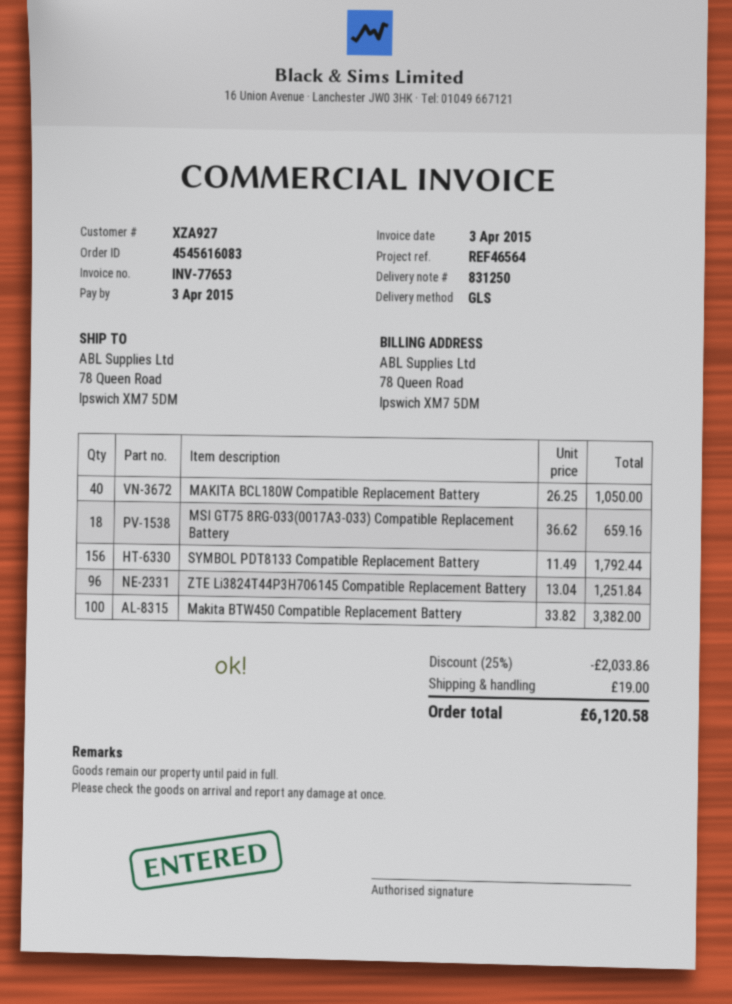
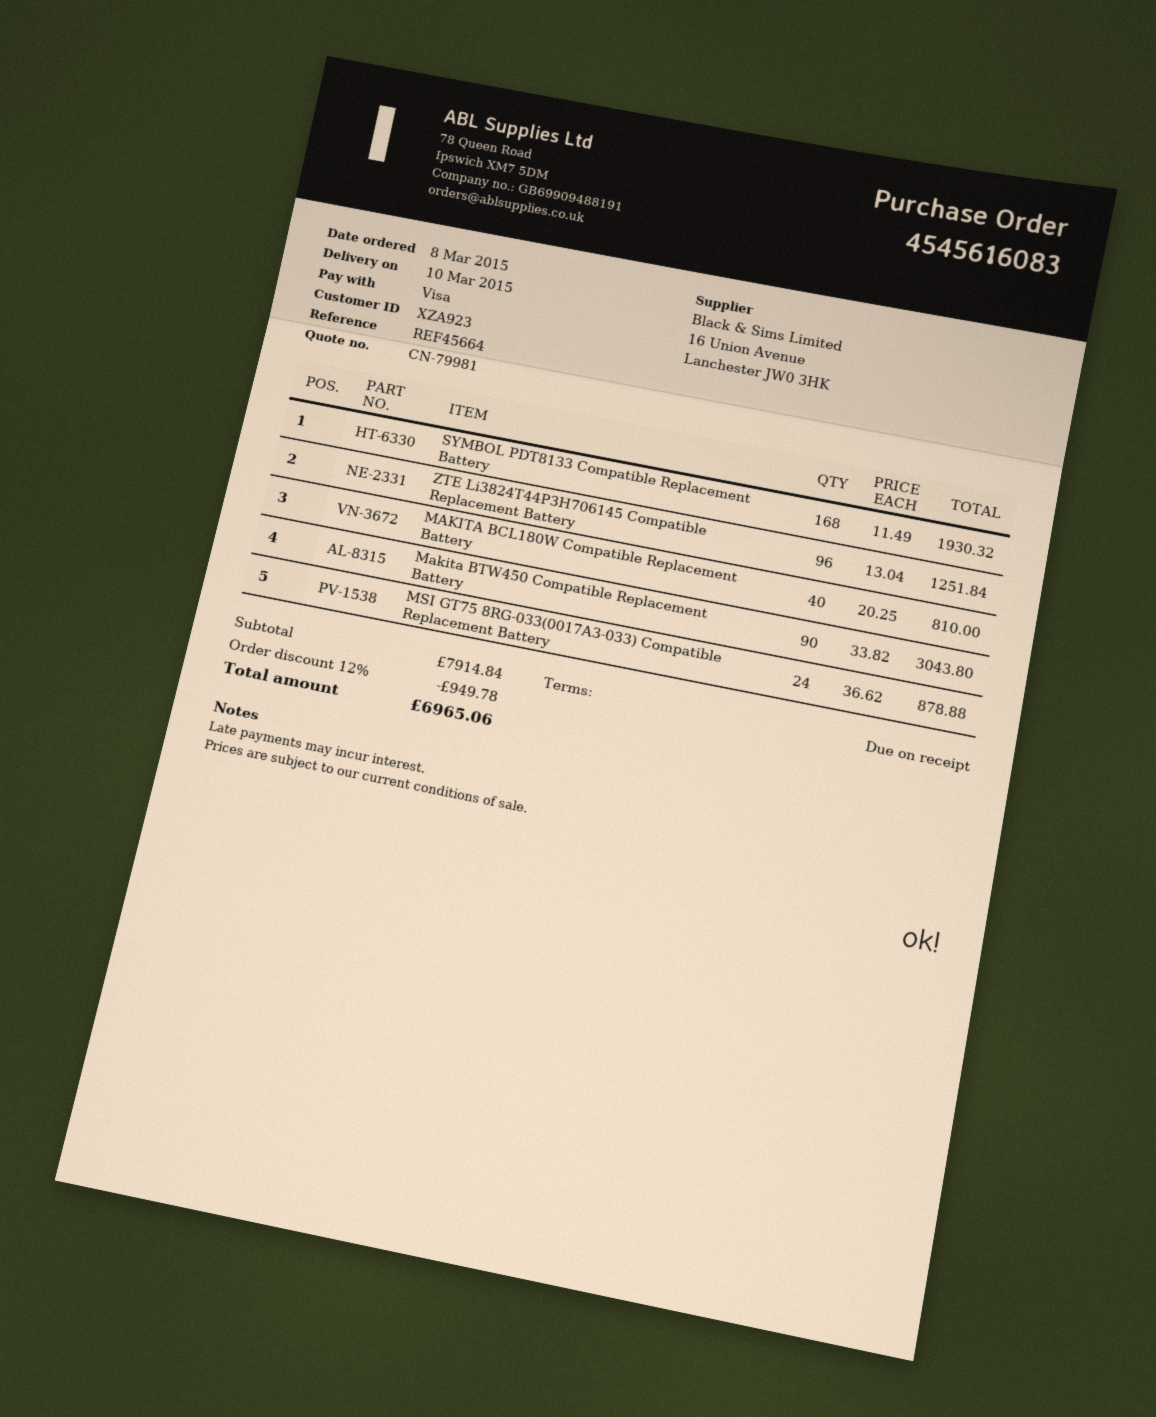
customer number: XZA927 -> XZA923
reference: REF46564 -> REF45664
MAKITA BCL180W Compatible Replacement Battery: 40 x 26.25 = 1050.00 -> 40 x 20.25 = 810.00
MSI GT75 8RG-033(0017A3-033) Compatible Replacement Battery: 18 x 36.62 = 659.16 -> 24 x 36.62 = 878.88
SYMBOL PDT8133 Compatible Replacement Battery: 156 x 11.49 = 1792.44 -> 168 x 11.49 = 1930.32
Makita BTW450 Compatible Replacement Battery: 100 x 33.82 = 3382.00 -> 90 x 33.82 = 3043.80
discount: 25% = 2033.86 -> 12% = 949.78
shipping: 19.00 -> none
total: 6120.58 -> 6965.06

